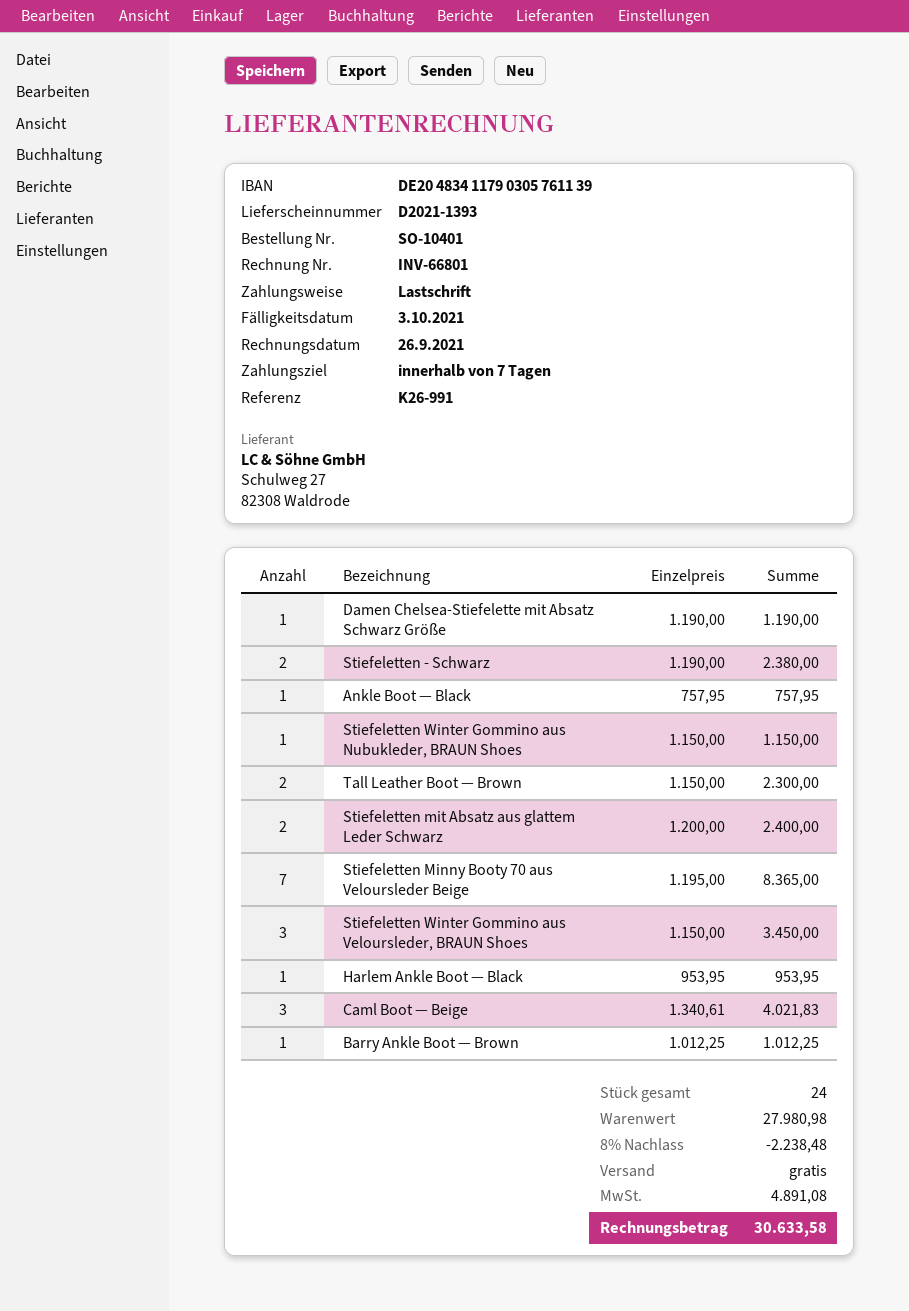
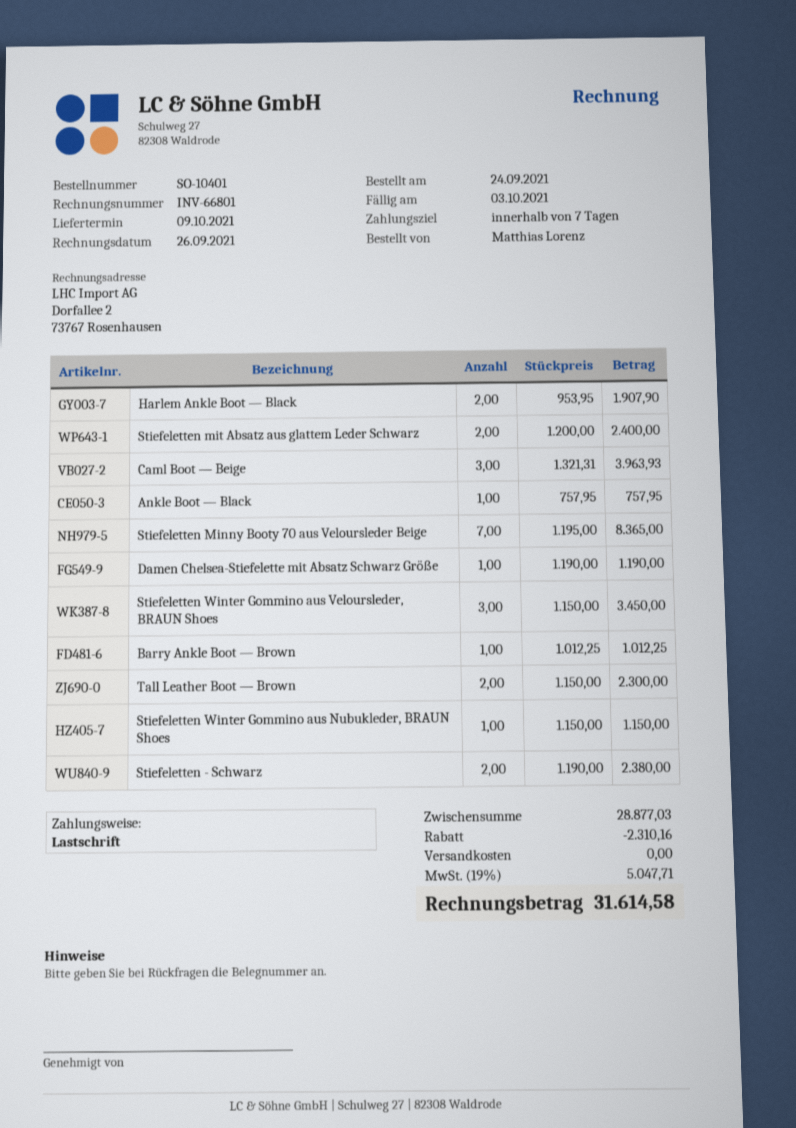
Harlem Ankle Boot — Black: 1 x 953.95 = 953.95 -> 2 x 953.95 = 1907.90
Caml Boot — Beige: 3 x 1340.61 = 4021.83 -> 3 x 1321.31 = 3963.93
subtotal: 27980.98 -> 28877.03
discount: 2238.48 -> 2310.16
tax: 4891.08 -> 5047.71
total: 30633.58 -> 31614.58

